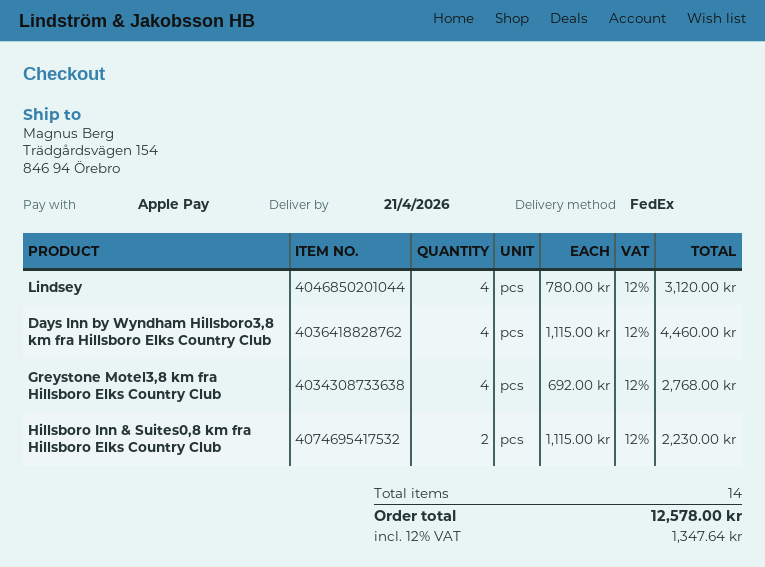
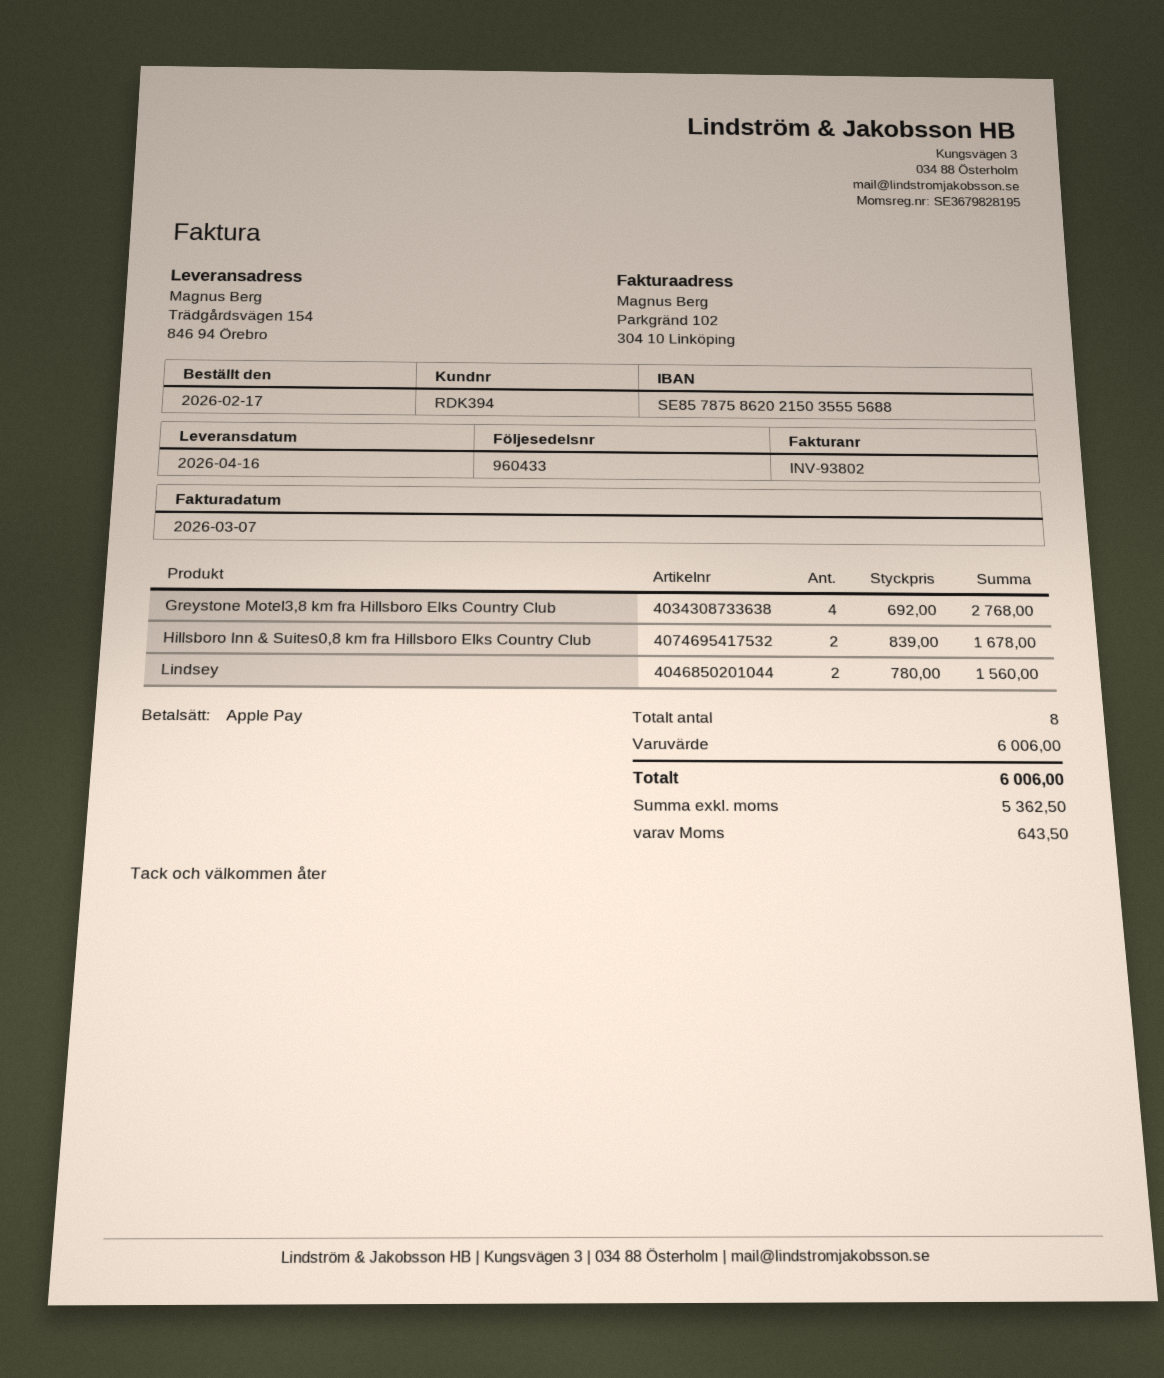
delivery date: 2026-04-21 -> 2026-04-16
Lindsey: 4 x 780.00 = 3120.00 -> 2 x 780.00 = 1560.00
Days Inn by Wyndham Hillsboro3,8 km fra Hillsboro Elks Country Club: 4 x 1115.00 = 4460.00 -> none
Hillsboro Inn & Suites0,8 km fra Hillsboro Elks Country Club: 2 x 1115.00 = 2230.00 -> 2 x 839.00 = 1678.00
total quantity: 14 -> 8
tax: 1347.64 -> 643.50
total: 12578.00 -> 6006.00

